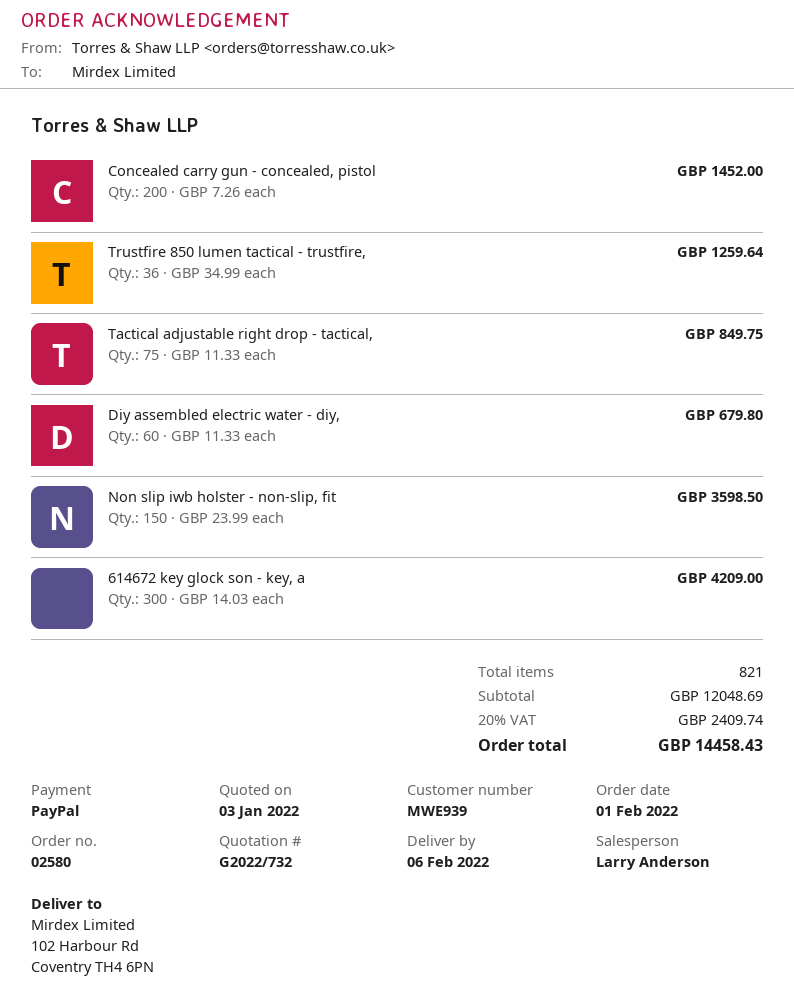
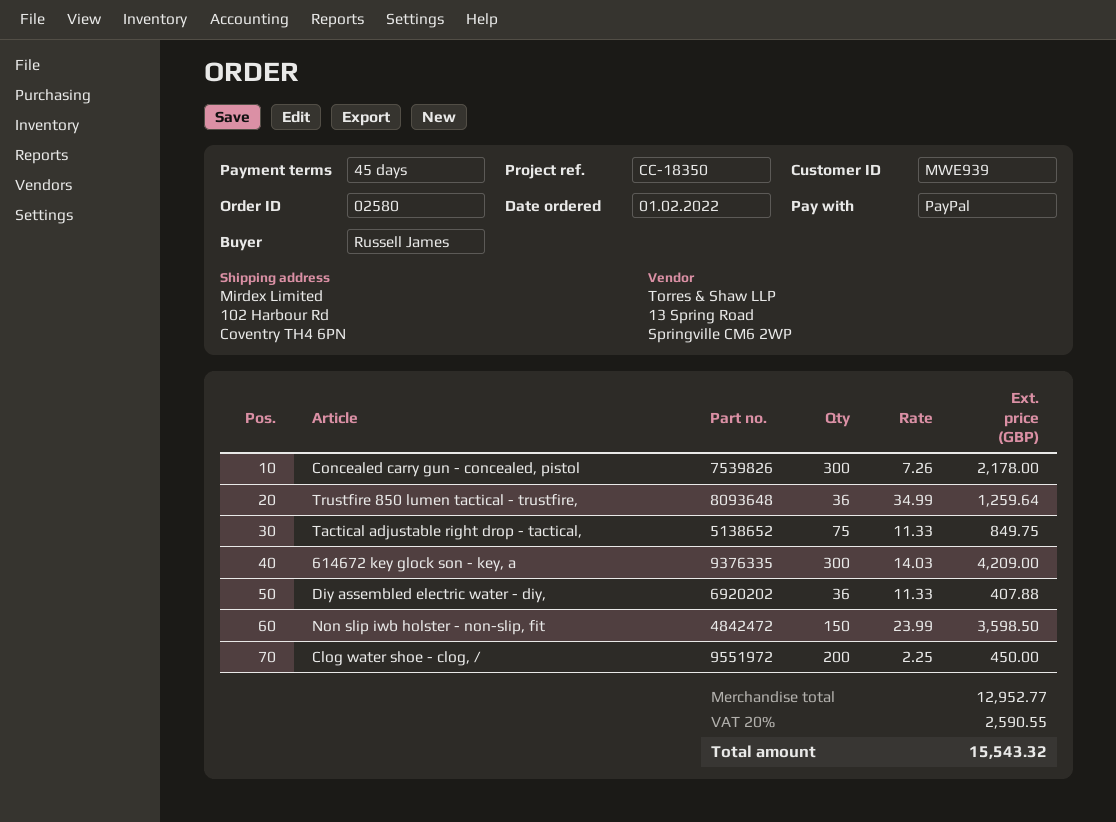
Concealed carry gun - concealed, pistol: 200 x 7.26 = 1452.00 -> 300 x 7.26 = 2178.00
Diy assembled electric water - diy,: 60 x 11.33 = 679.80 -> 36 x 11.33 = 407.88
Clog water shoe - clog, /: none -> 200 x 2.25 = 450.00
subtotal: 12048.69 -> 12952.77
tax: 20% = 2409.74 -> 20% = 2590.55
total: 14458.43 -> 15543.32

